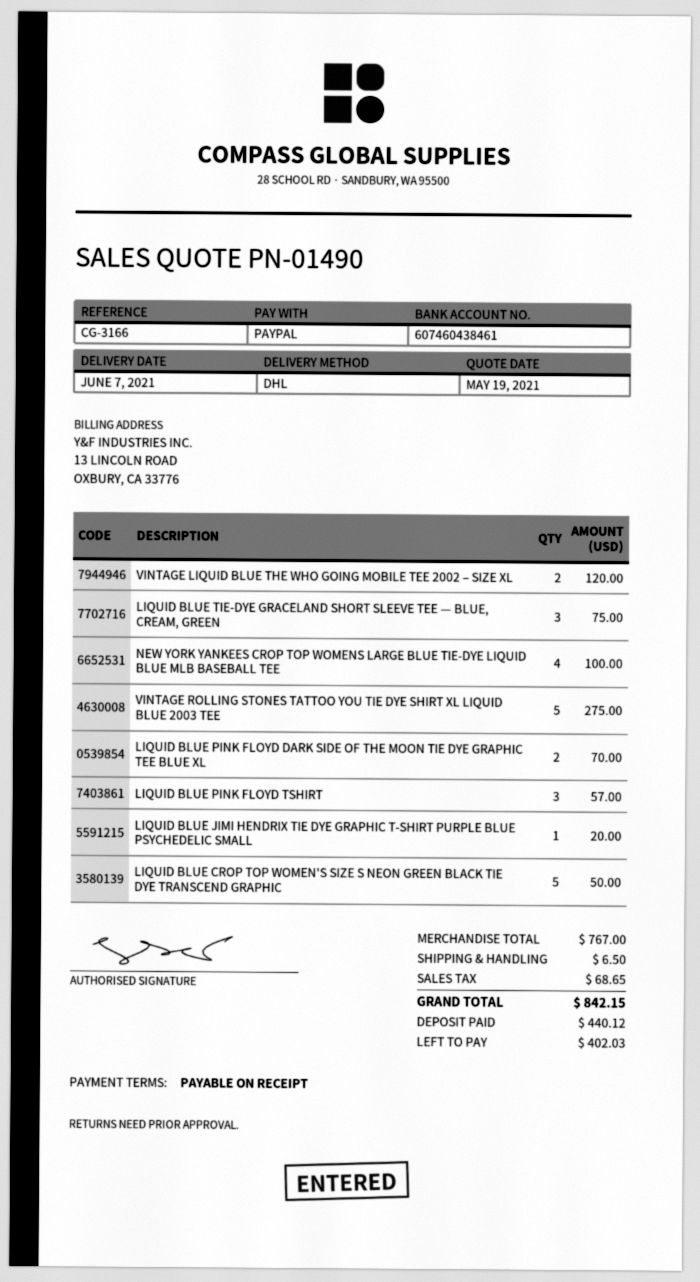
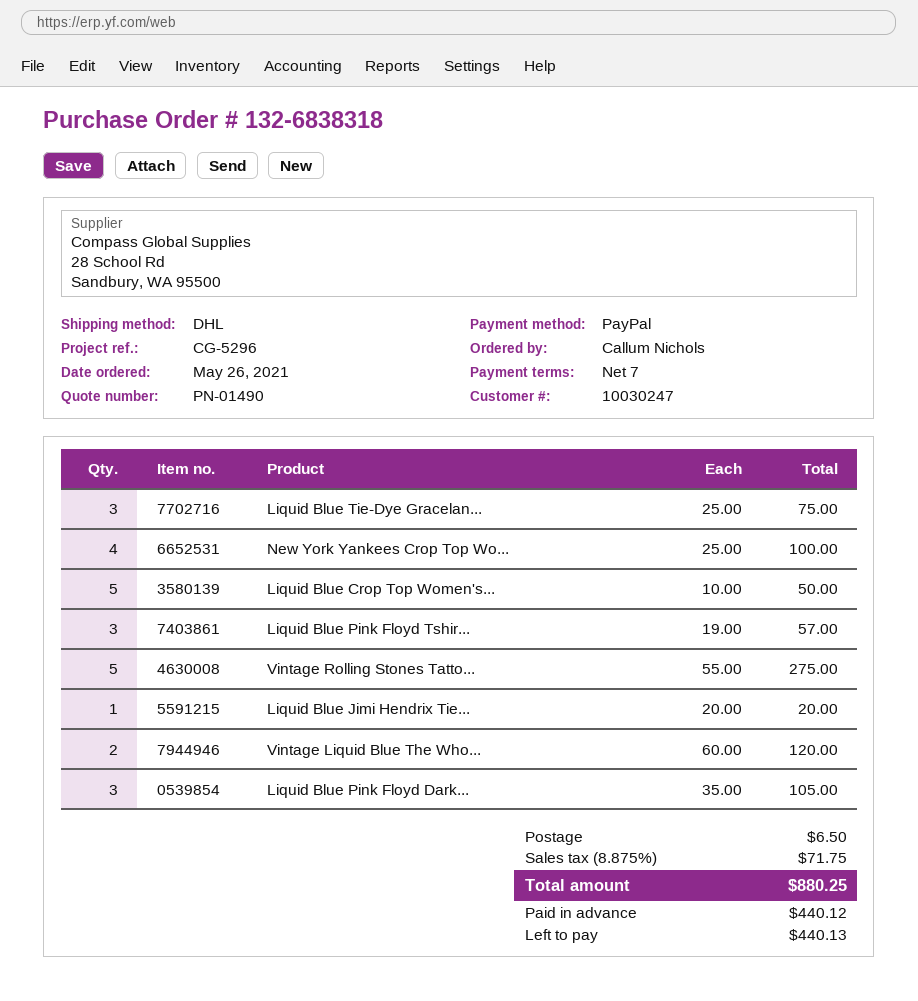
payment terms: on receipt -> 7 days
reference: CG-3166 -> CG-5296
LIQUID BLUE PINK FLOYD DARK SIDE OF THE MOON TIE DYE GRAPHIC TEE BLUE XL: 2 for 70.00 -> 3 for 105.00
tax: 68.65 -> 71.75
total: 842.15 -> 880.25
balance: 402.03 -> 440.13

